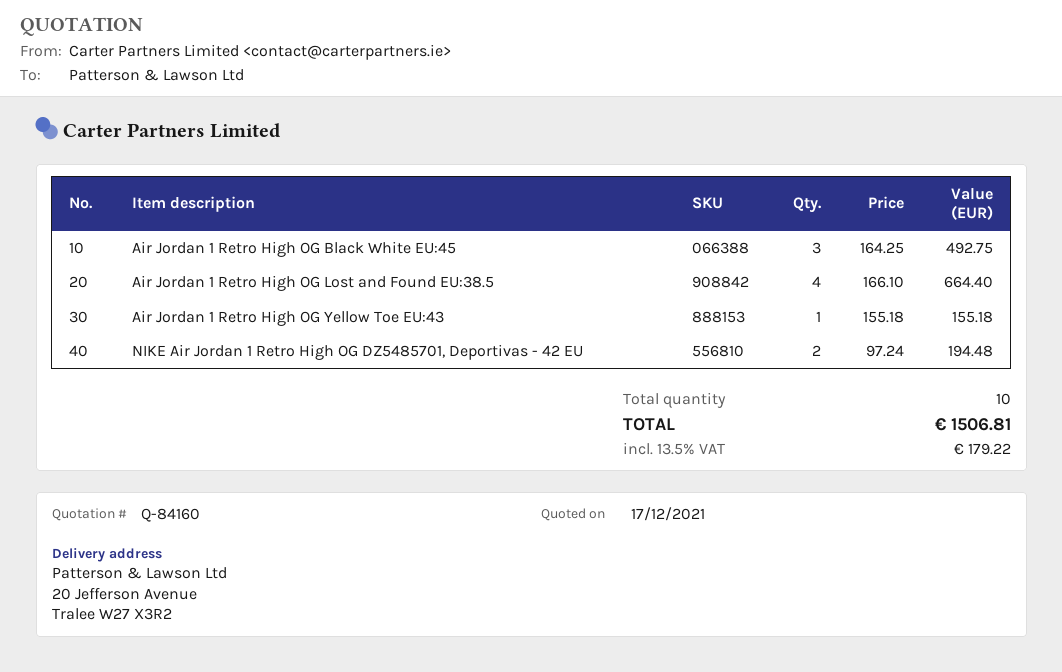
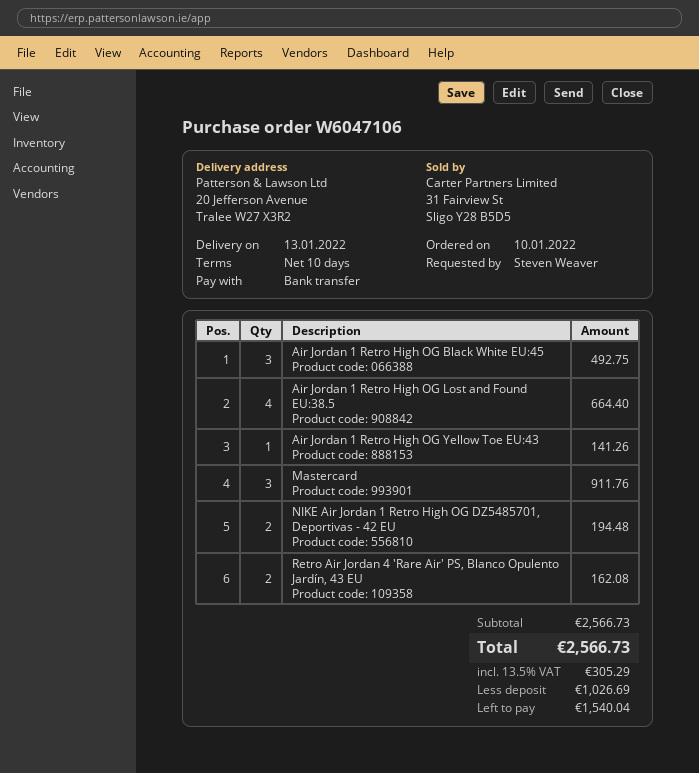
Air Jordan 1 Retro High OG Yellow Toe EU:43: 1 for 155.18 -> 1 for 141.26
Mastercard: none -> 3 for 911.76
Retro Air Jordan 4 'Rare Air' PS, Blanco Opulento Jardín, 43 EU: none -> 2 for 162.08
tax: 13.5% = 179.22 -> 13.5% = 305.29
total: 1506.81 -> 2566.73

